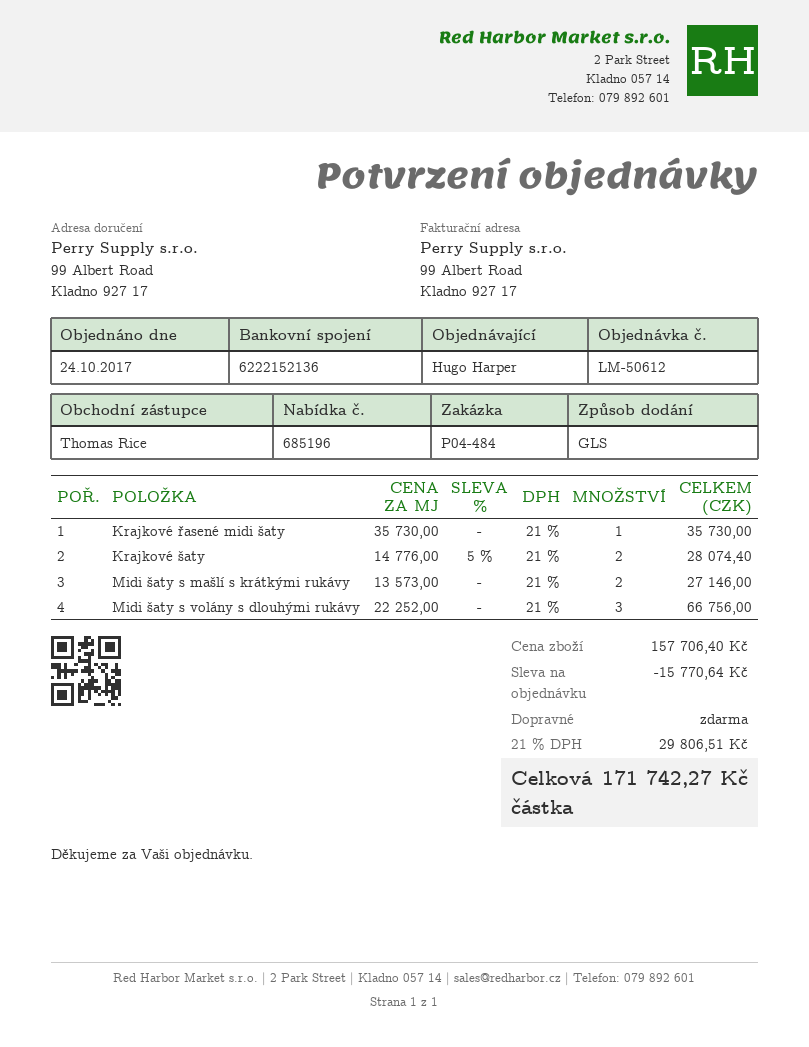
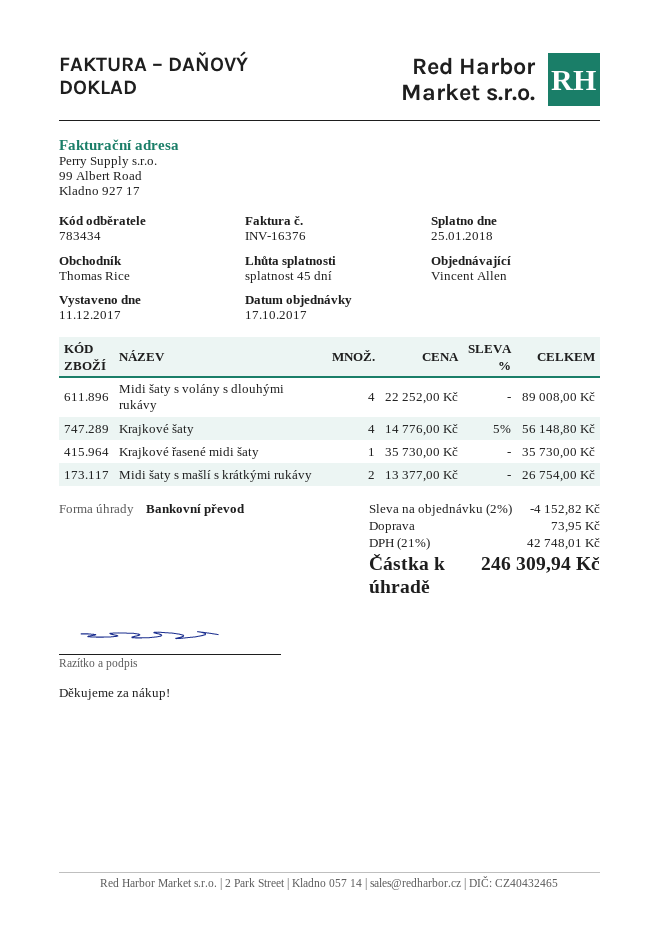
order date: 2017-10-24 -> 2017-10-17
ordered by: Hugo Harper -> Vincent Allen
Krajkové šaty: 2 x 14776.00 - 5% = 28074.40 -> 4 x 14776.00 - 5% = 56148.80
Midi šaty s mašlí s krátkými rukávy: 2 x 13573.00 = 27146.00 -> 2 x 13377.00 = 26754.00
Midi šaty s volány s dlouhými rukávy: 3 x 22252.00 = 66756.00 -> 4 x 22252.00 = 89008.00
discount: 15770.64 -> 4152.82
shipping: 0.00 -> 73.95
tax: 21% = 29806.51 -> 21% = 42748.01
total: 171742.27 -> 246309.94

